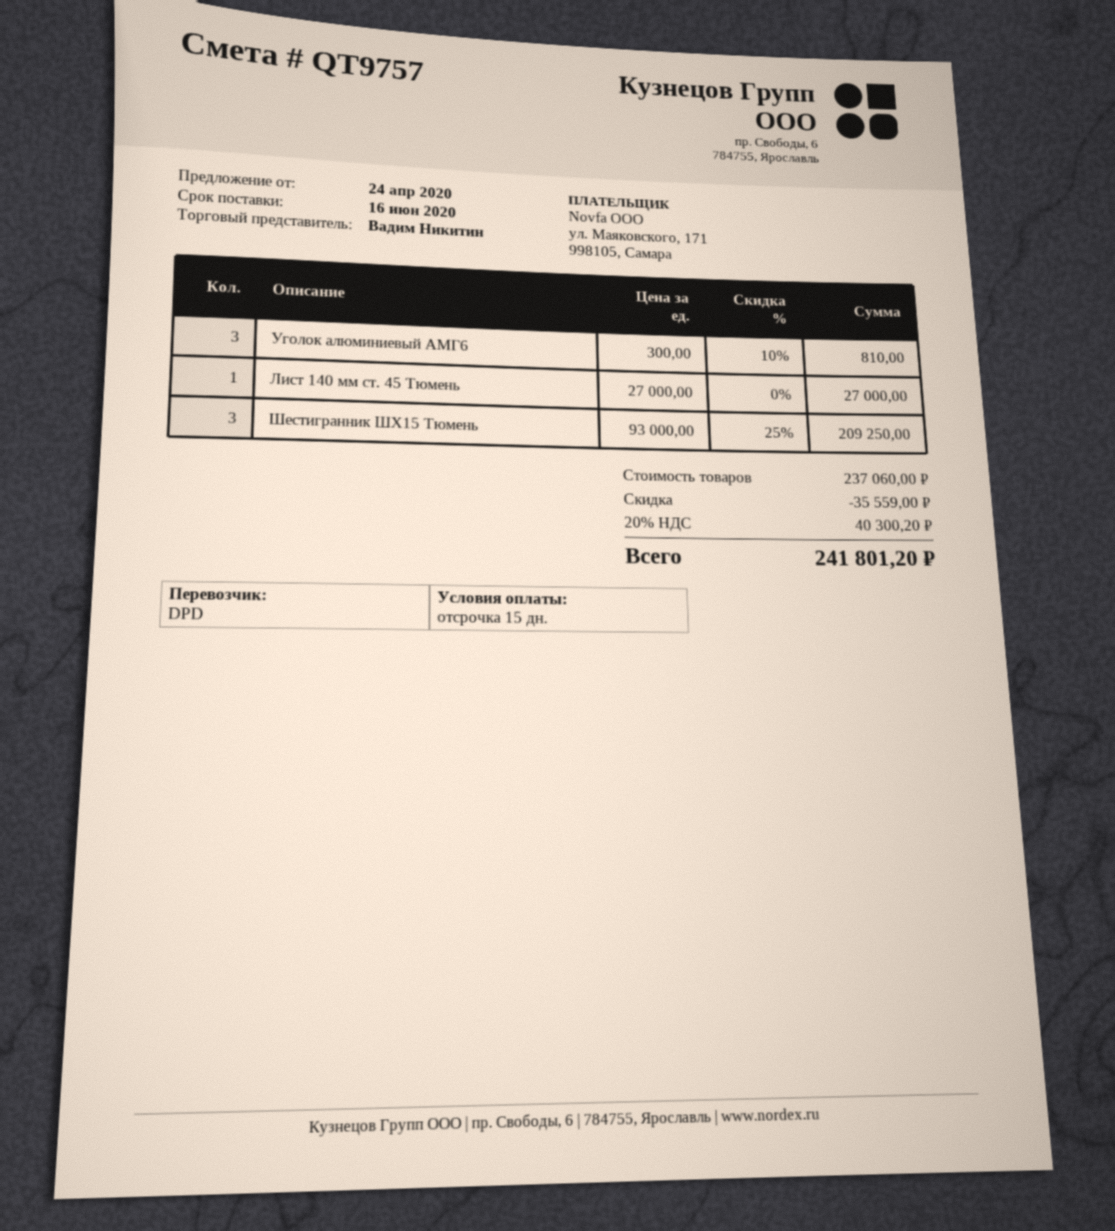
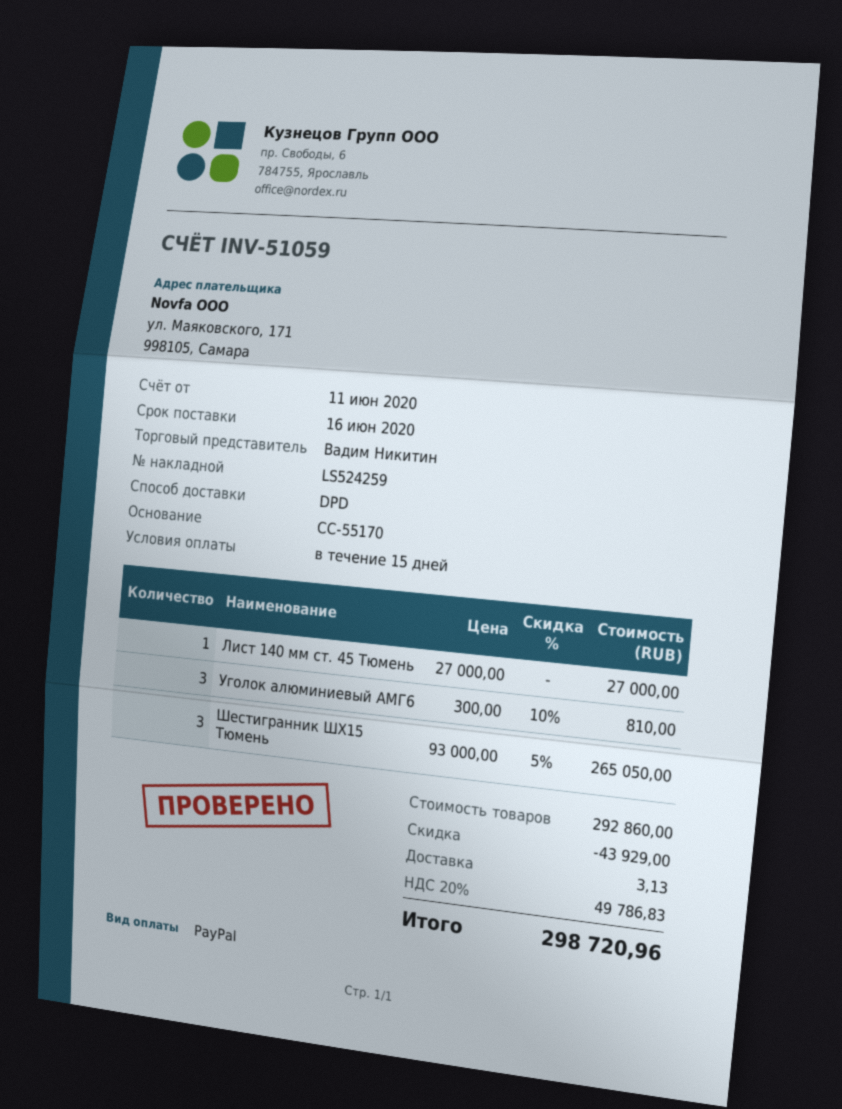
Шестигранник ШХ15 Тюмень: 3 x 93000.00 - 25% = 209250.00 -> 3 x 93000.00 - 5% = 265050.00
subtotal: 237060.00 -> 292860.00
discount: 35559.00 -> 43929.00
shipping: none -> 3.13
tax: 20% = 40300.20 -> 20% = 49786.83
total: 241801.20 -> 298720.96

